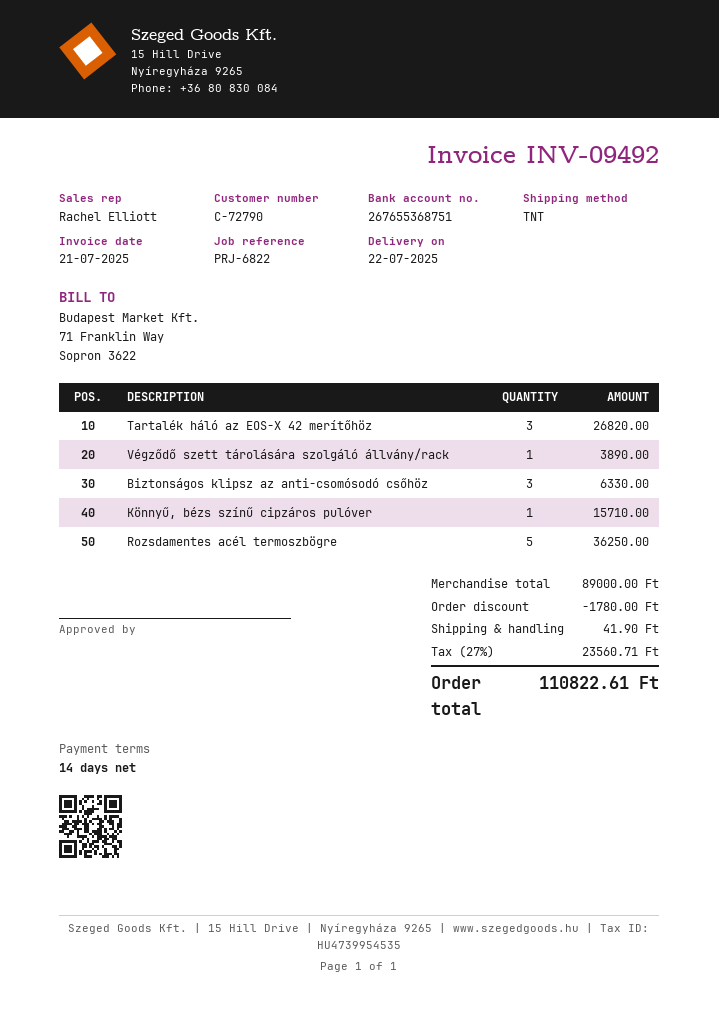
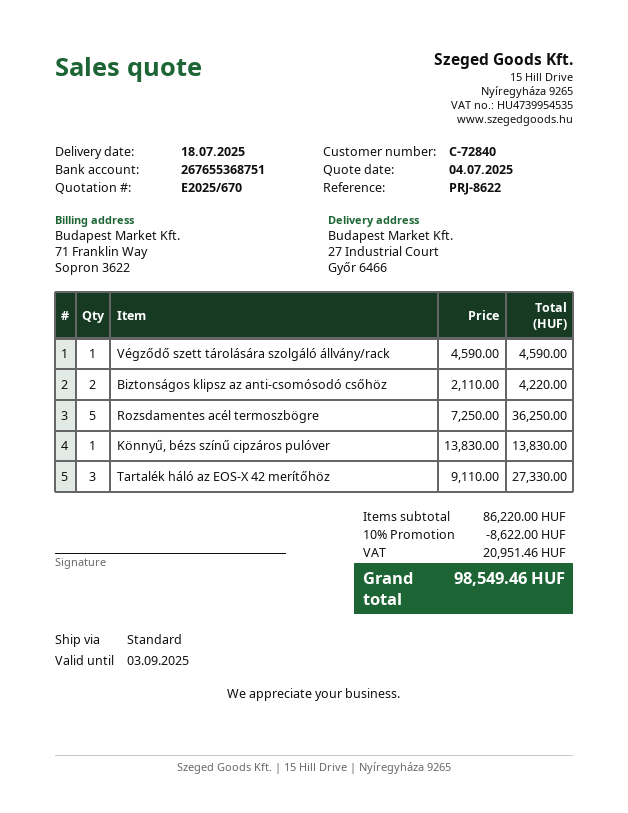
delivery date: 2025-07-22 -> 2025-07-18
customer number: C-72790 -> C-72840
reference: PRJ-6822 -> PRJ-8622
shipping method: TNT -> standard
Tartalék háló az EOS-X 42 merítőhöz: 3 for 26820.00 -> 3 for 27330.00
Végződő szett tárolására szolgáló állvány/rack: 1 for 3890.00 -> 1 for 4590.00
Biztonságos klipsz az anti-csomósodó csőhöz: 3 for 6330.00 -> 2 for 4220.00
Könnyű, bézs színű cipzáros pulóver: 1 for 15710.00 -> 1 for 13830.00
subtotal: 89000.00 -> 86220.00
discount: 1780.00 -> 8622.00
shipping: 41.90 -> none
tax: 23560.71 -> 20951.46
total: 110822.61 -> 98549.46

